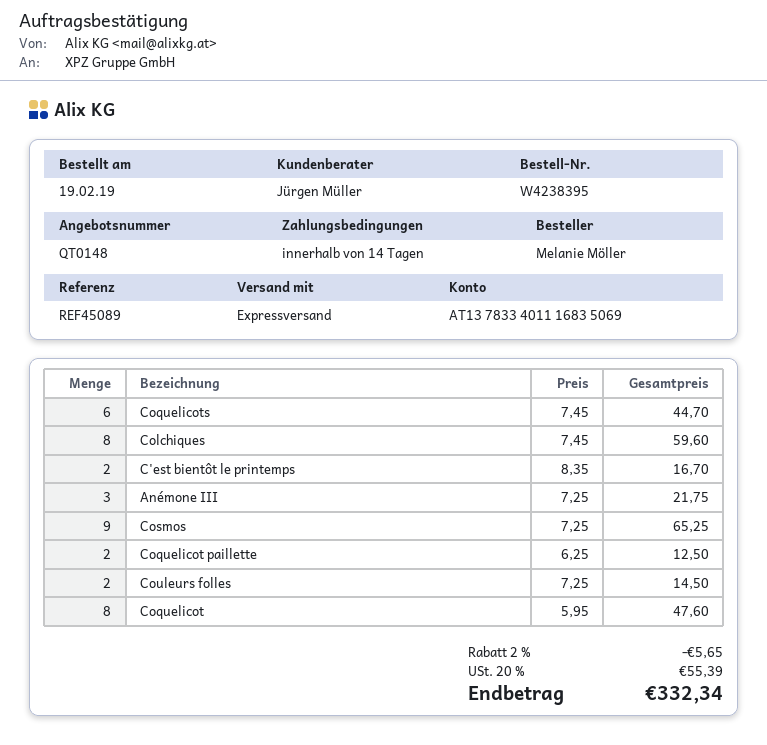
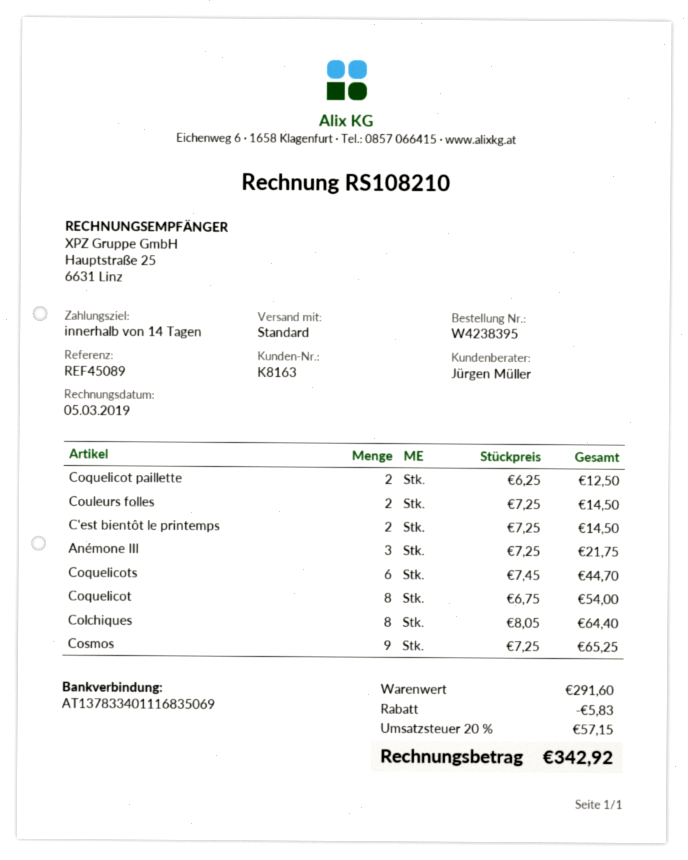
shipping method: express -> standard
Colchiques: 8 x 7.45 = 59.60 -> 8 x 8.05 = 64.40
C'est bientôt le printemps: 2 x 8.35 = 16.70 -> 2 x 7.25 = 14.50
Coquelicot: 8 x 5.95 = 47.60 -> 8 x 6.75 = 54.00
discount: 5.65 -> 5.83
tax: 20% = 55.39 -> 20% = 57.15
total: 332.34 -> 342.92

